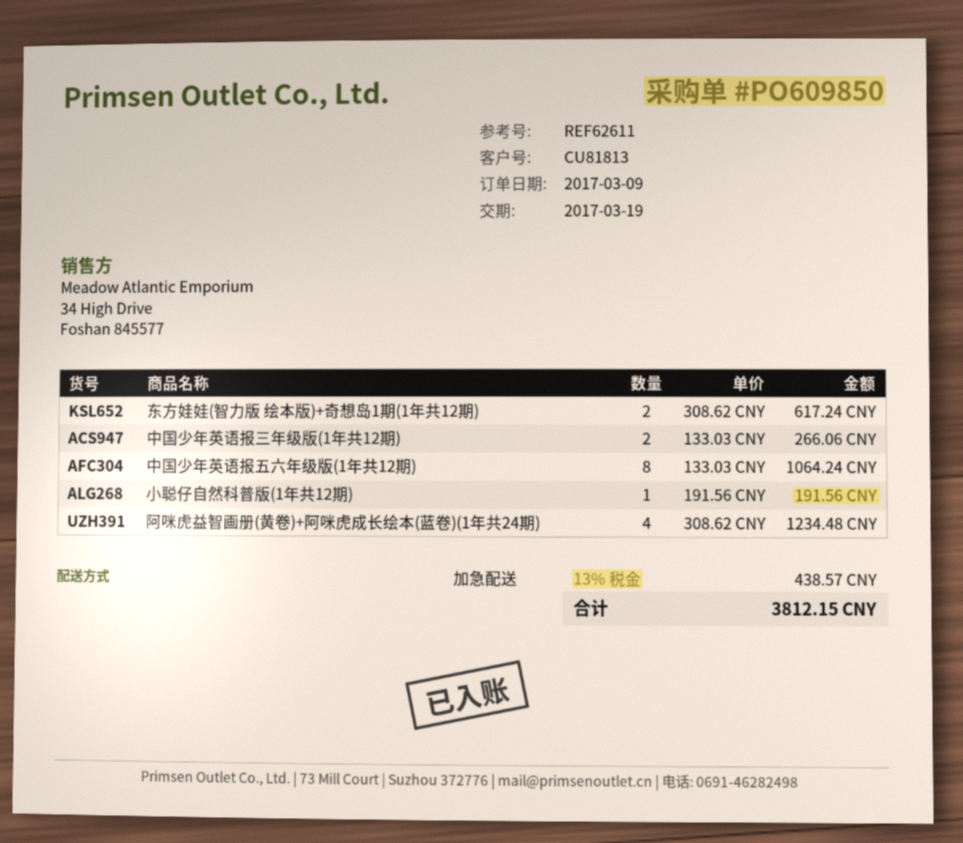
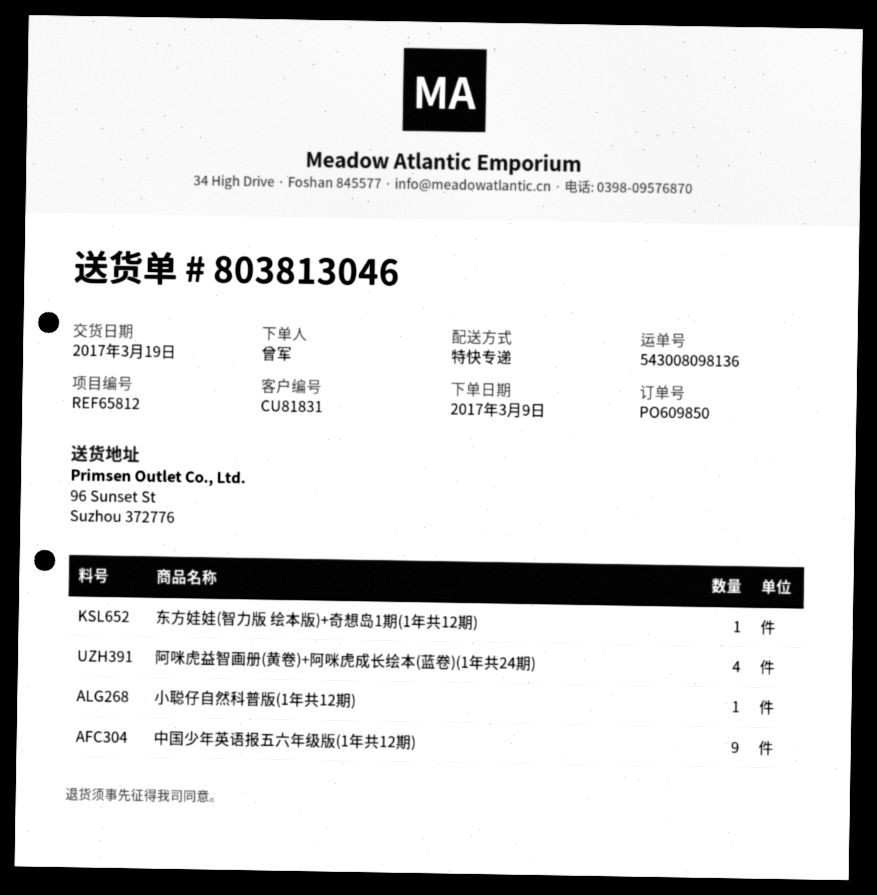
customer number: CU81813 -> CU81831
reference: REF62611 -> REF65812
东方娃娃(智力版 绘本版)+奇想岛1期(1年共12期): 2 -> 1
中国少年英语报三年级版(1年共12期): 2 -> none
中国少年英语报五六年级版(1年共12期): 8 -> 9

